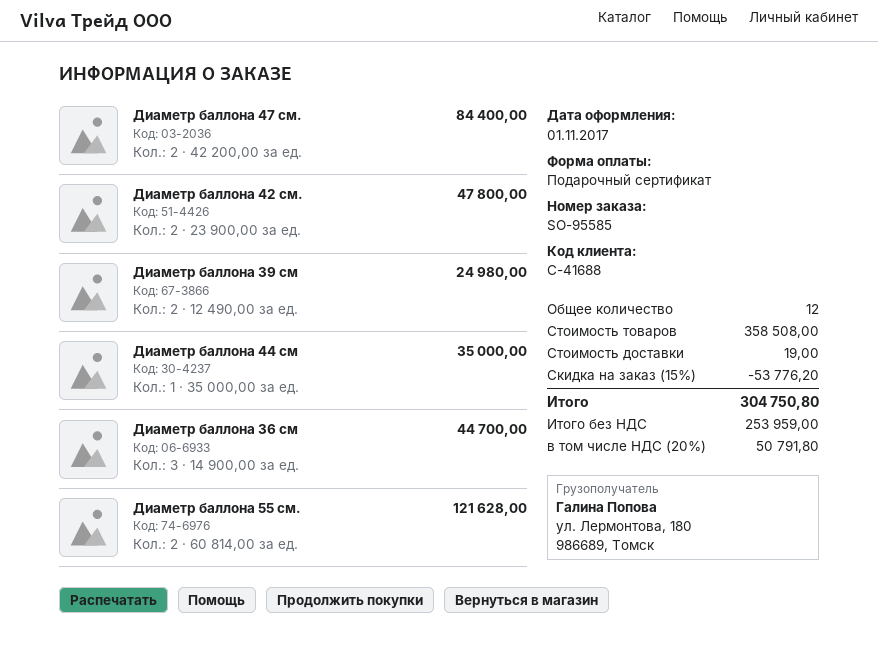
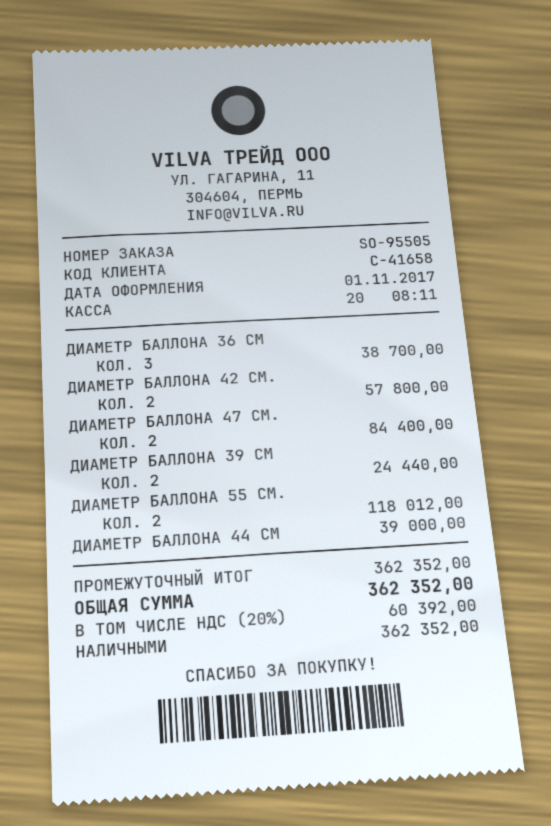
order number: SO-95585 -> SO-95505
customer number: C-41688 -> C-41658
payment method: gift card -> cash
Диаметр баллона 42 см.: 2 for 47800.00 -> 2 for 57800.00
Диаметр баллона 39 см: 2 for 24980.00 -> 2 for 24440.00
Диаметр баллона 44 см: 1 for 35000.00 -> 1 for 39000.00
Диаметр баллона 36 см: 3 for 44700.00 -> 3 for 38700.00
Диаметр баллона 55 см.: 2 for 121628.00 -> 2 for 118012.00
subtotal: 358508.00 -> 362352.00
discount: 15% = 53776.20 -> none
shipping: 19.00 -> none
tax: 20% = 50791.80 -> 20% = 60392.00
total: 304750.80 -> 362352.00

